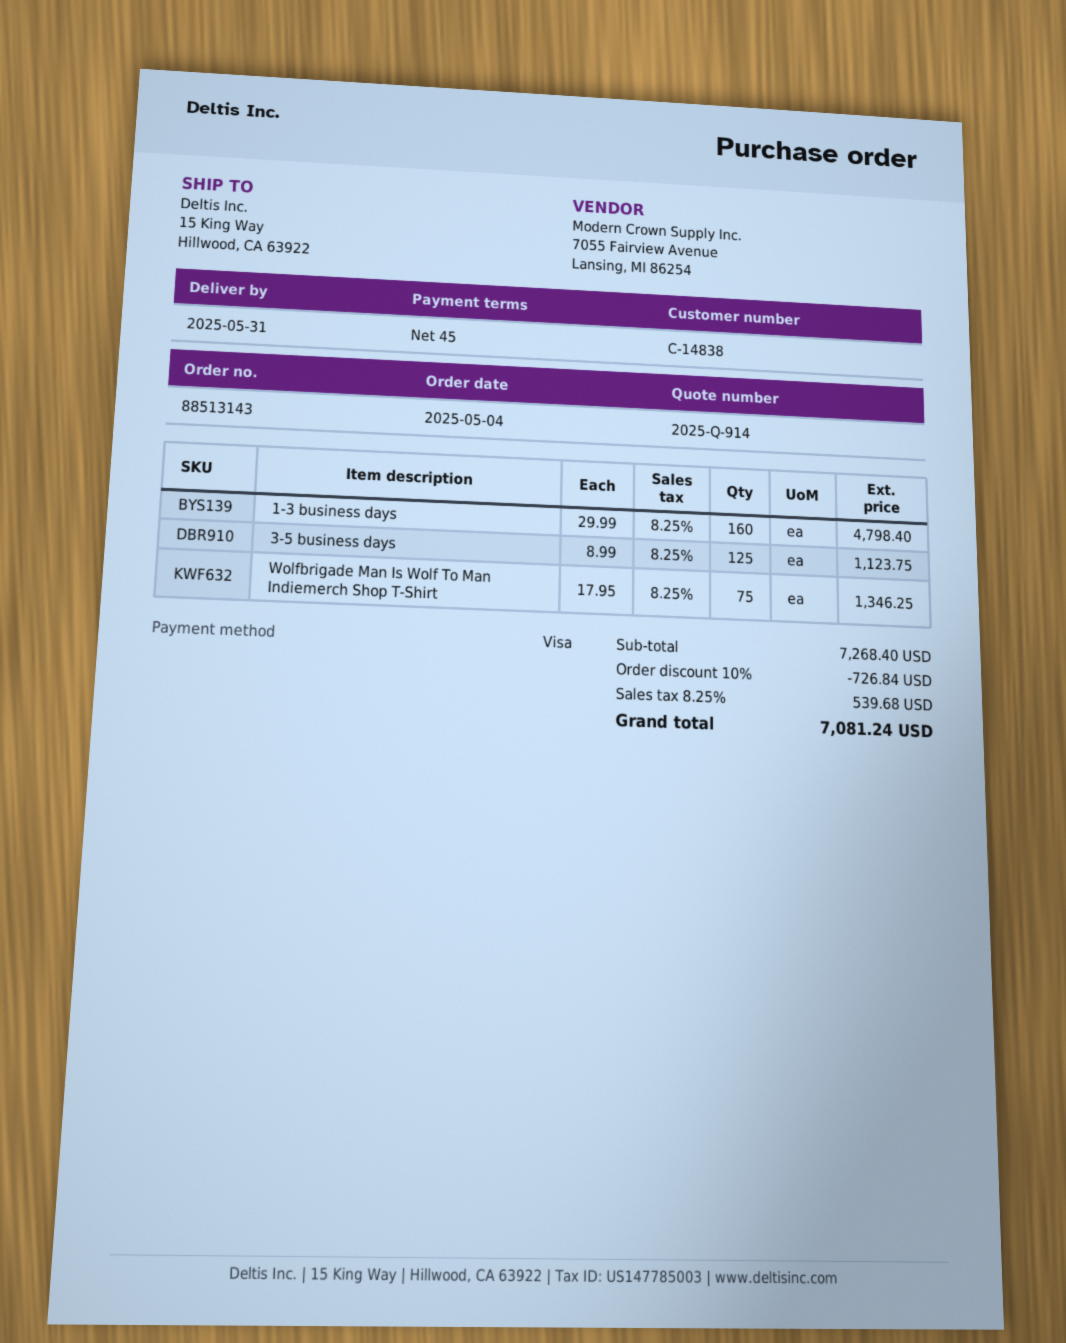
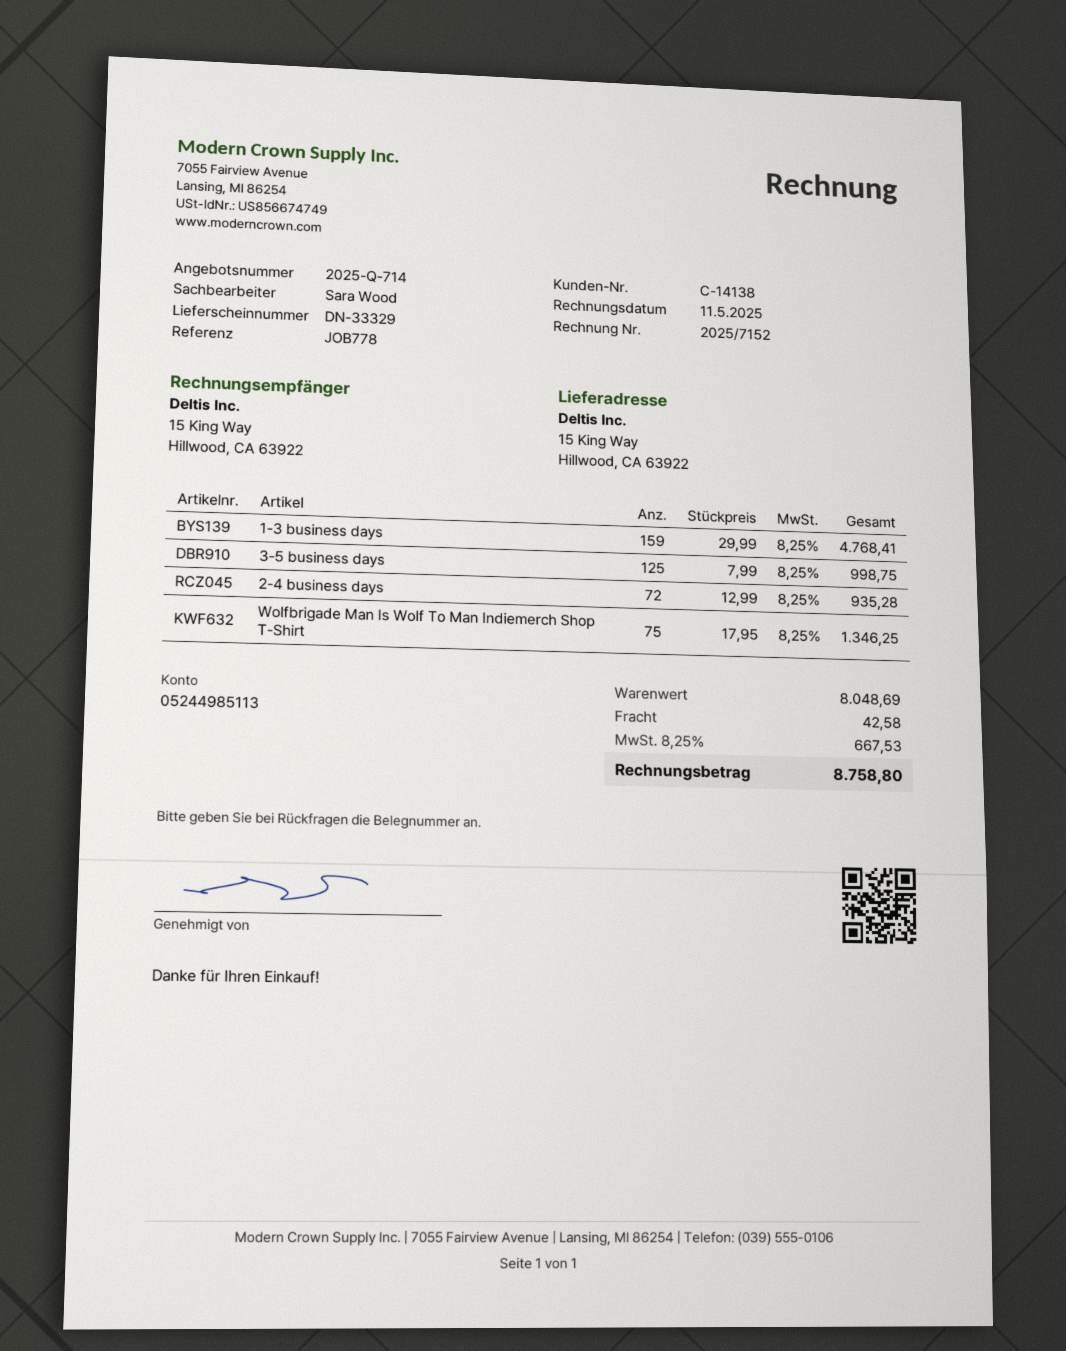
quote number: 2025-Q-914 -> 2025-Q-714
customer number: C-14838 -> C-14138
1-3 business days: 160 x 29.99 = 4798.40 -> 159 x 29.99 = 4768.41
3-5 business days: 125 x 8.99 = 1123.75 -> 125 x 7.99 = 998.75
2-4 business days: none -> 72 x 12.99 = 935.28
subtotal: 7268.40 -> 8048.69
discount: 10% = 726.84 -> none
shipping: none -> 42.58
tax: 8.25% = 539.68 -> 8.25% = 667.53
total: 7081.24 -> 8758.80

